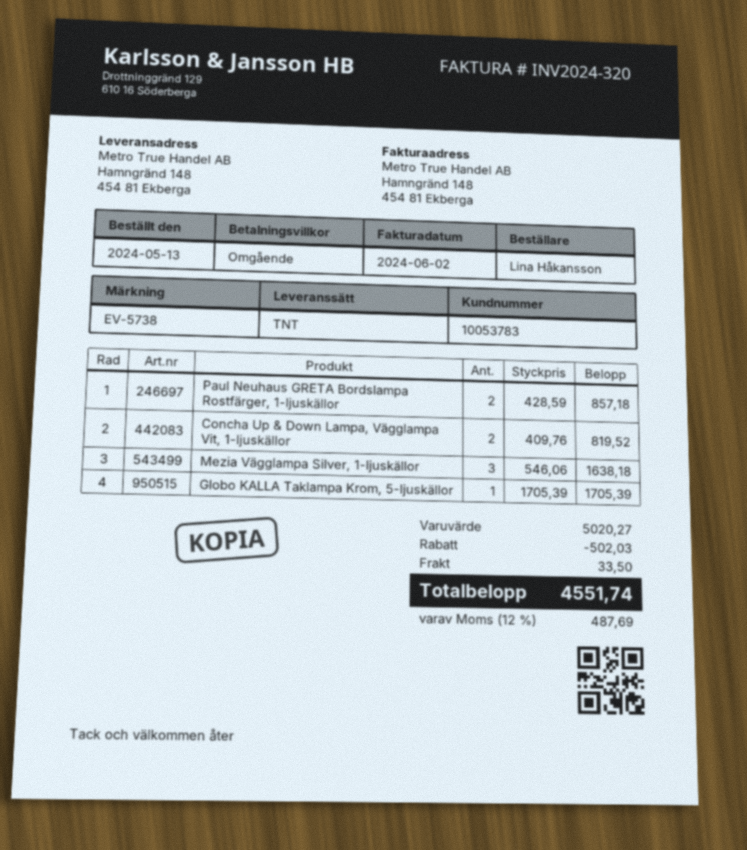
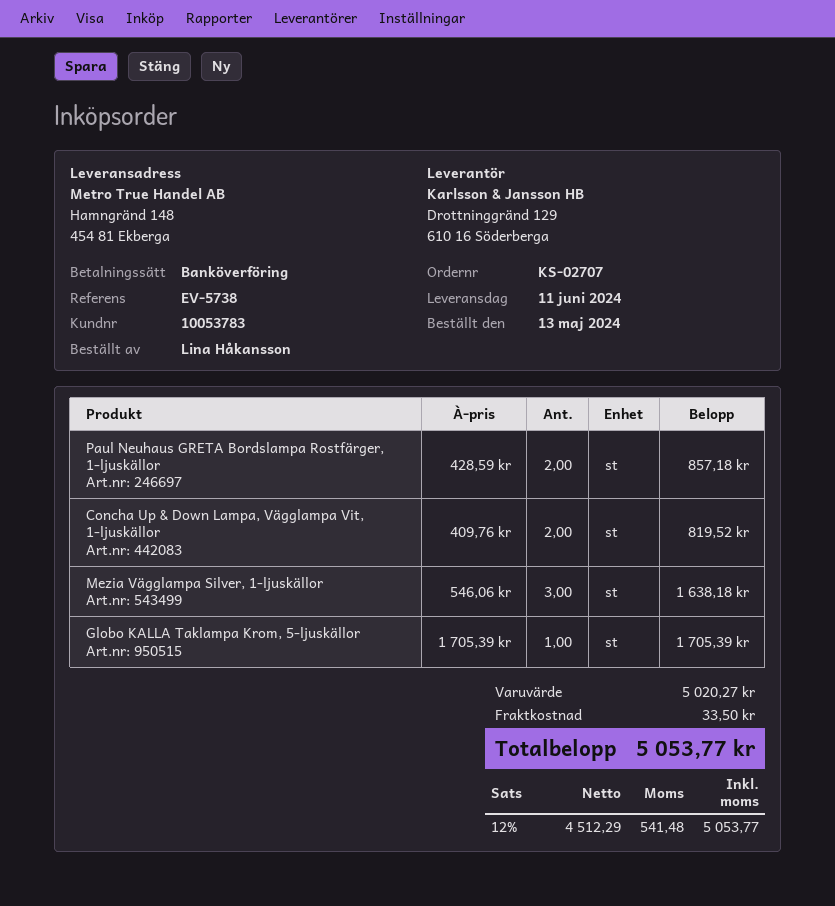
discount: 502.03 -> none
tax: 12% = 487.69 -> 12% = 541.48
total: 4551.74 -> 5053.77

